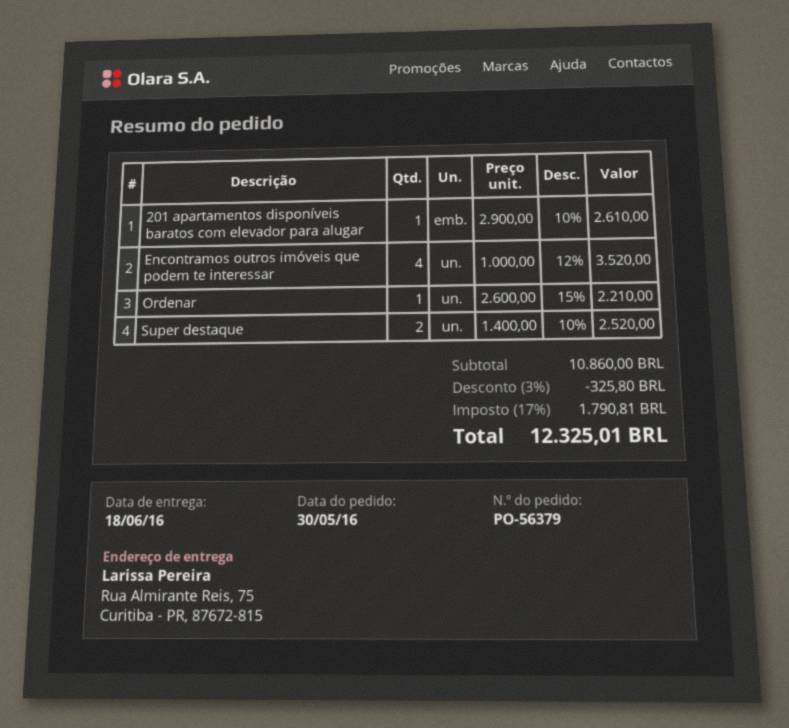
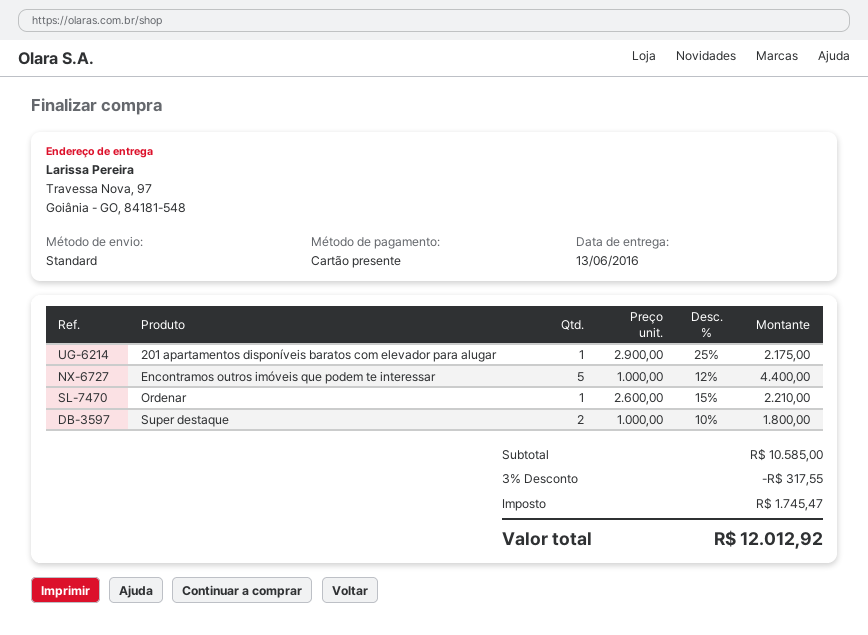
delivery date: 2016-06-18 -> 2016-06-13
ship to: Rua Almirante Reis, 75, Curitiba - PR, 87672-815 -> Travessa Nova, 97, Goiânia - GO, 84181-548
201 apartamentos disponíveis baratos com elevador para alugar: 1 x 2900.00 - 10% = 2610.00 -> 1 x 2900.00 - 25% = 2175.00
Encontramos outros imóveis que podem te interessar: 4 x 1000.00 - 12% = 3520.00 -> 5 x 1000.00 - 12% = 4400.00
Super destaque: 2 x 1400.00 - 10% = 2520.00 -> 2 x 1000.00 - 10% = 1800.00
subtotal: 10860.00 -> 10585.00
discount: 3% = 325.80 -> 3% = 317.55
tax: 1790.81 -> 1745.47
total: 12325.01 -> 12012.92

